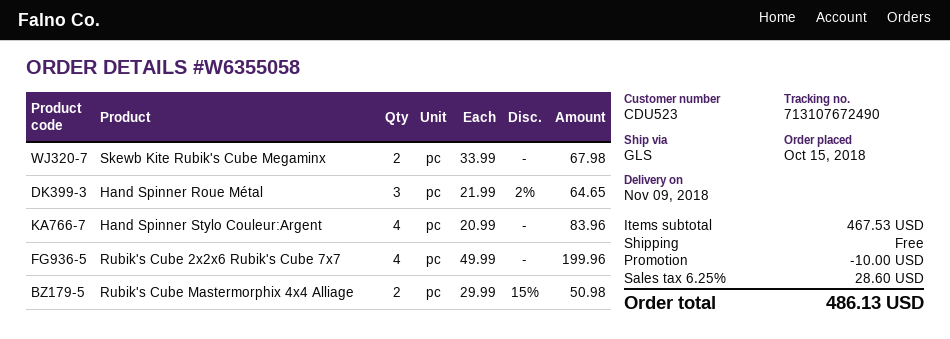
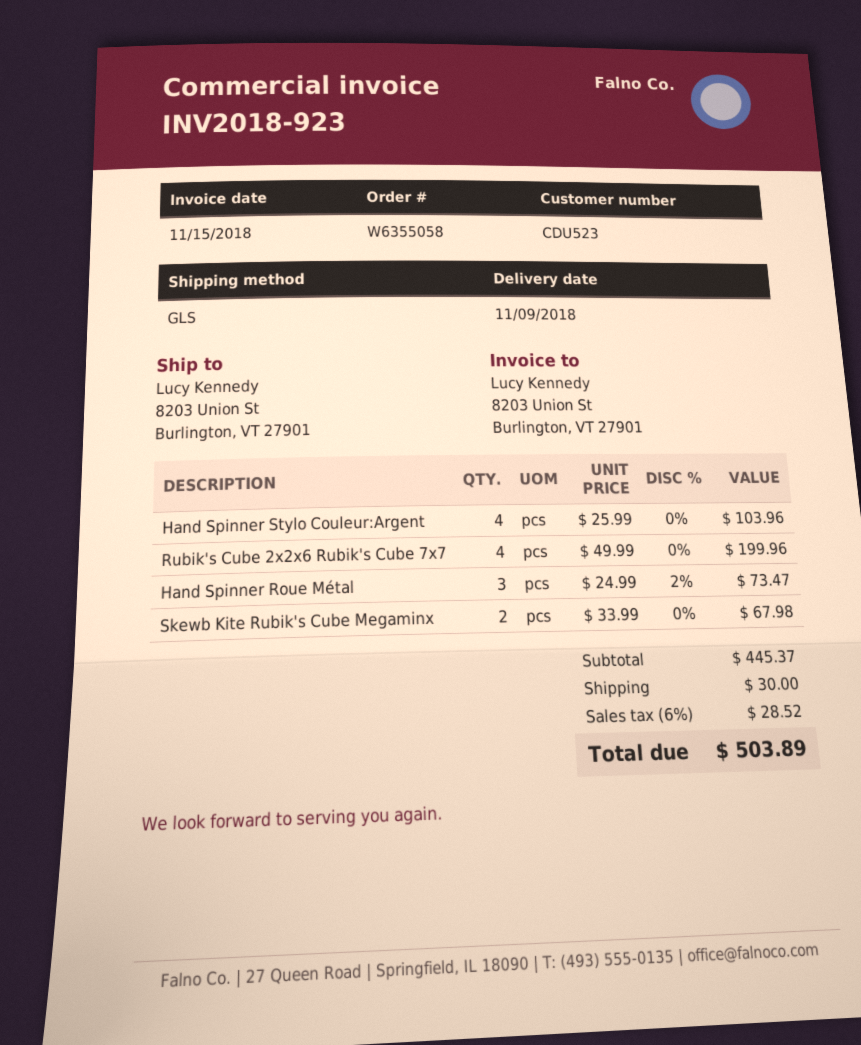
Hand Spinner Roue Métal: 3 x 21.99 - 2% = 64.65 -> 3 x 24.99 - 2% = 73.47
Hand Spinner Stylo Couleur:Argent: 4 x 20.99 = 83.96 -> 4 x 25.99 = 103.96
Rubik's Cube Mastermorphix 4x4 Alliage: 2 x 29.99 - 15% = 50.98 -> none
subtotal: 467.53 -> 445.37
discount: 10.00 -> none
shipping: 0.00 -> 30.00
tax: 6.25% = 28.60 -> 6% = 28.52
total: 486.13 -> 503.89

